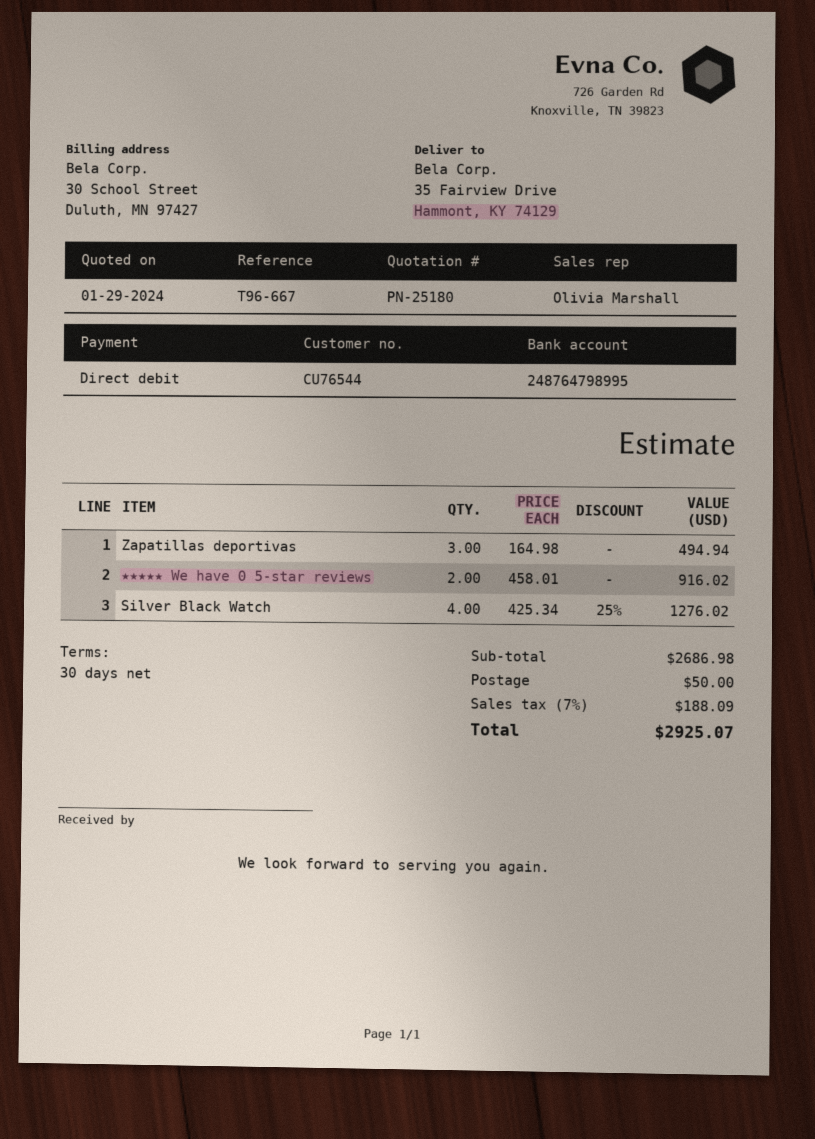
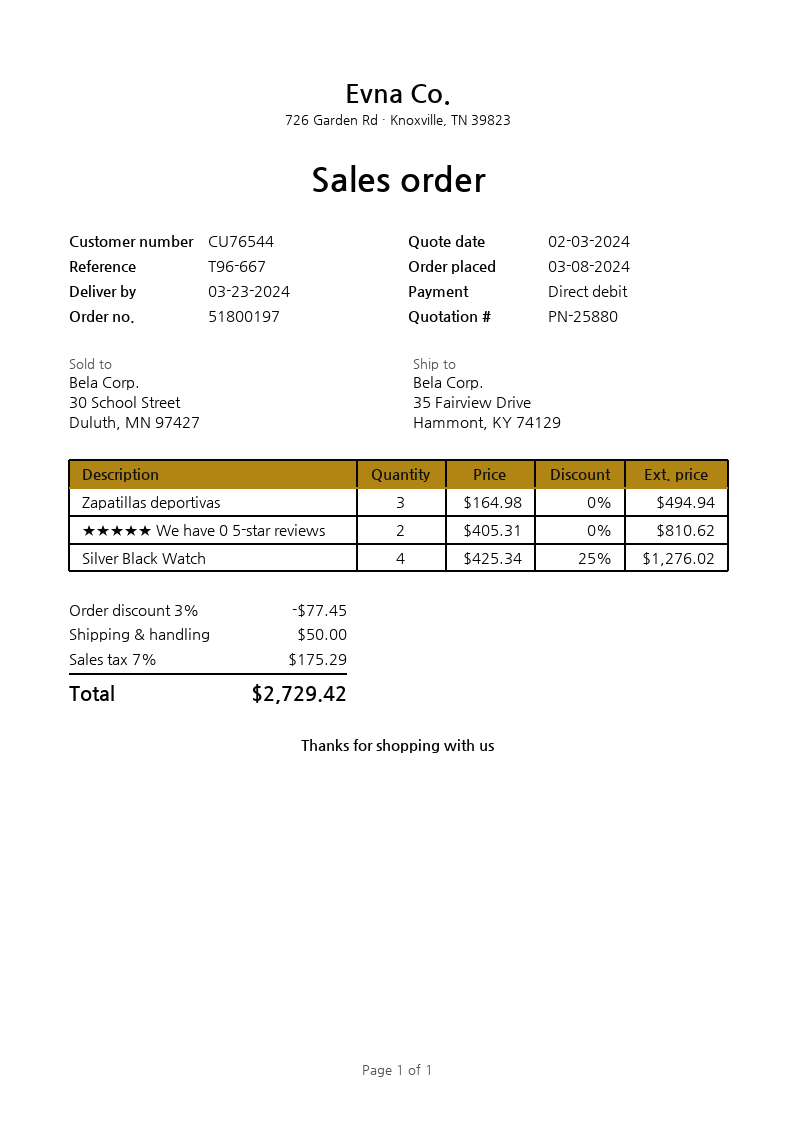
quote number: PN-25180 -> PN-25880
quote date: 2024-01-29 -> 2024-02-03
★★★★★ We have 0 5-star reviews: 2 x 458.01 = 916.02 -> 2 x 405.31 = 810.62
discount: none -> 3% = 77.45
tax: 7% = 188.09 -> 7% = 175.29
total: 2925.07 -> 2729.42

